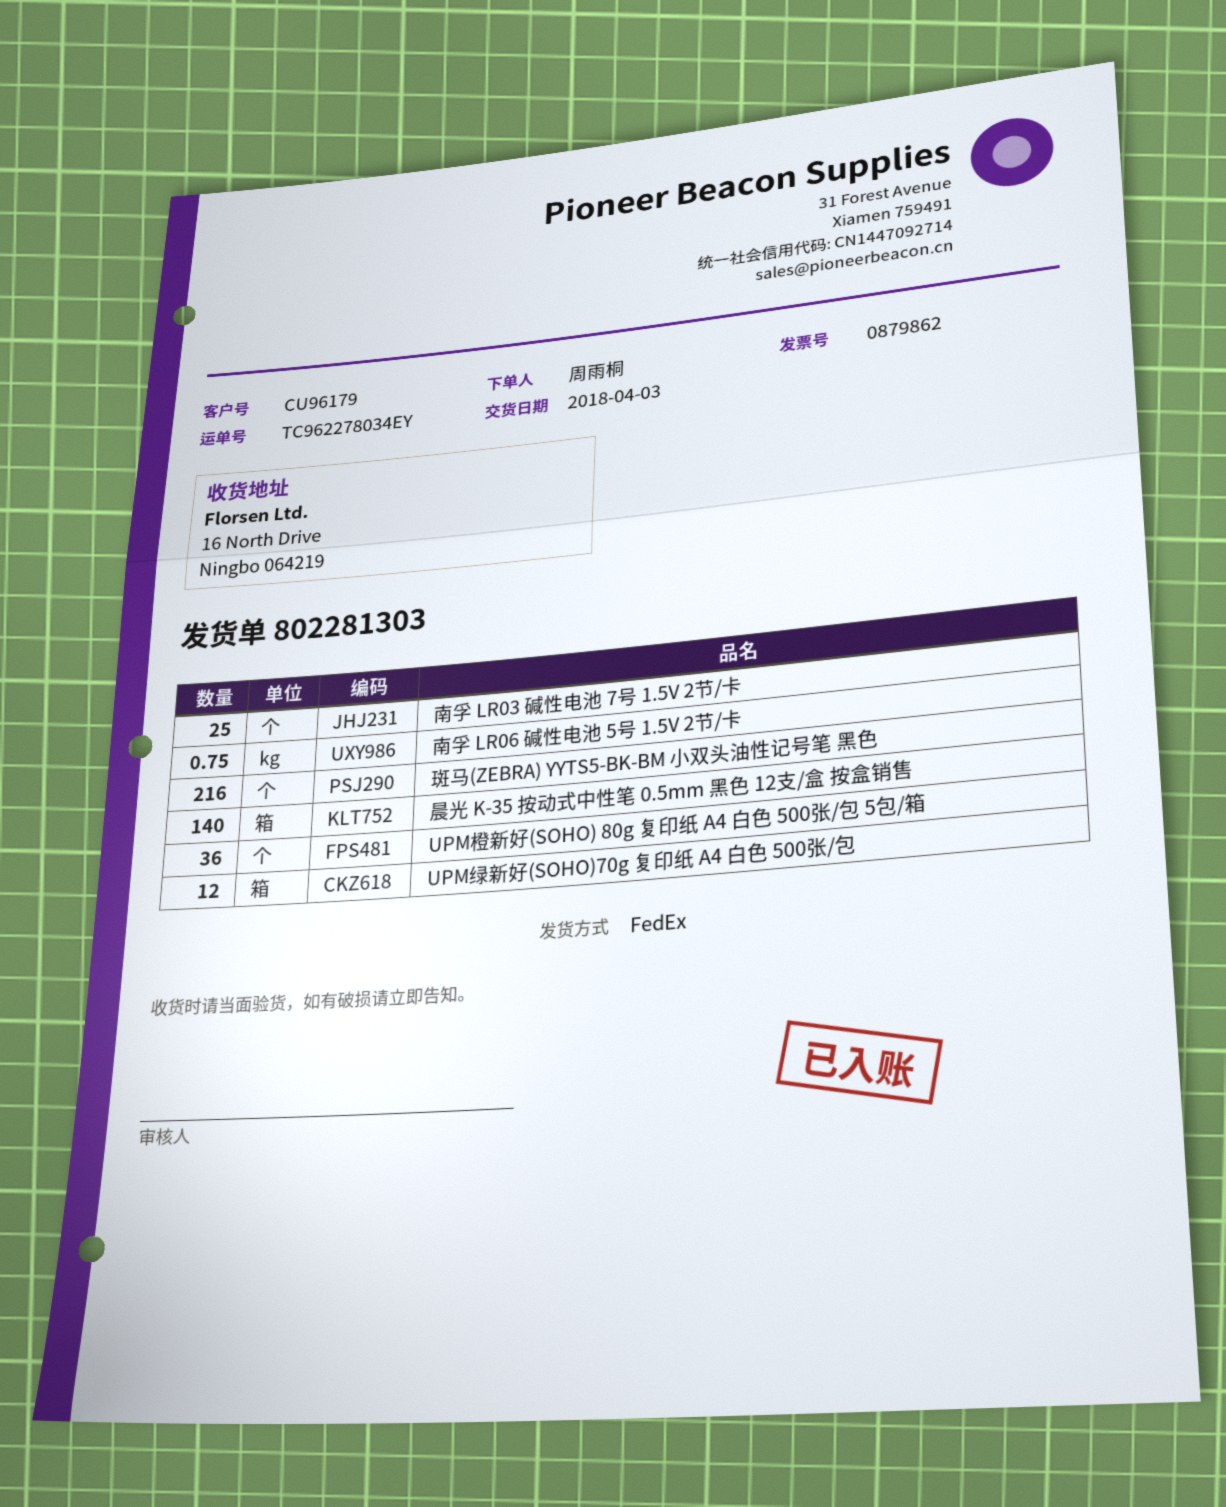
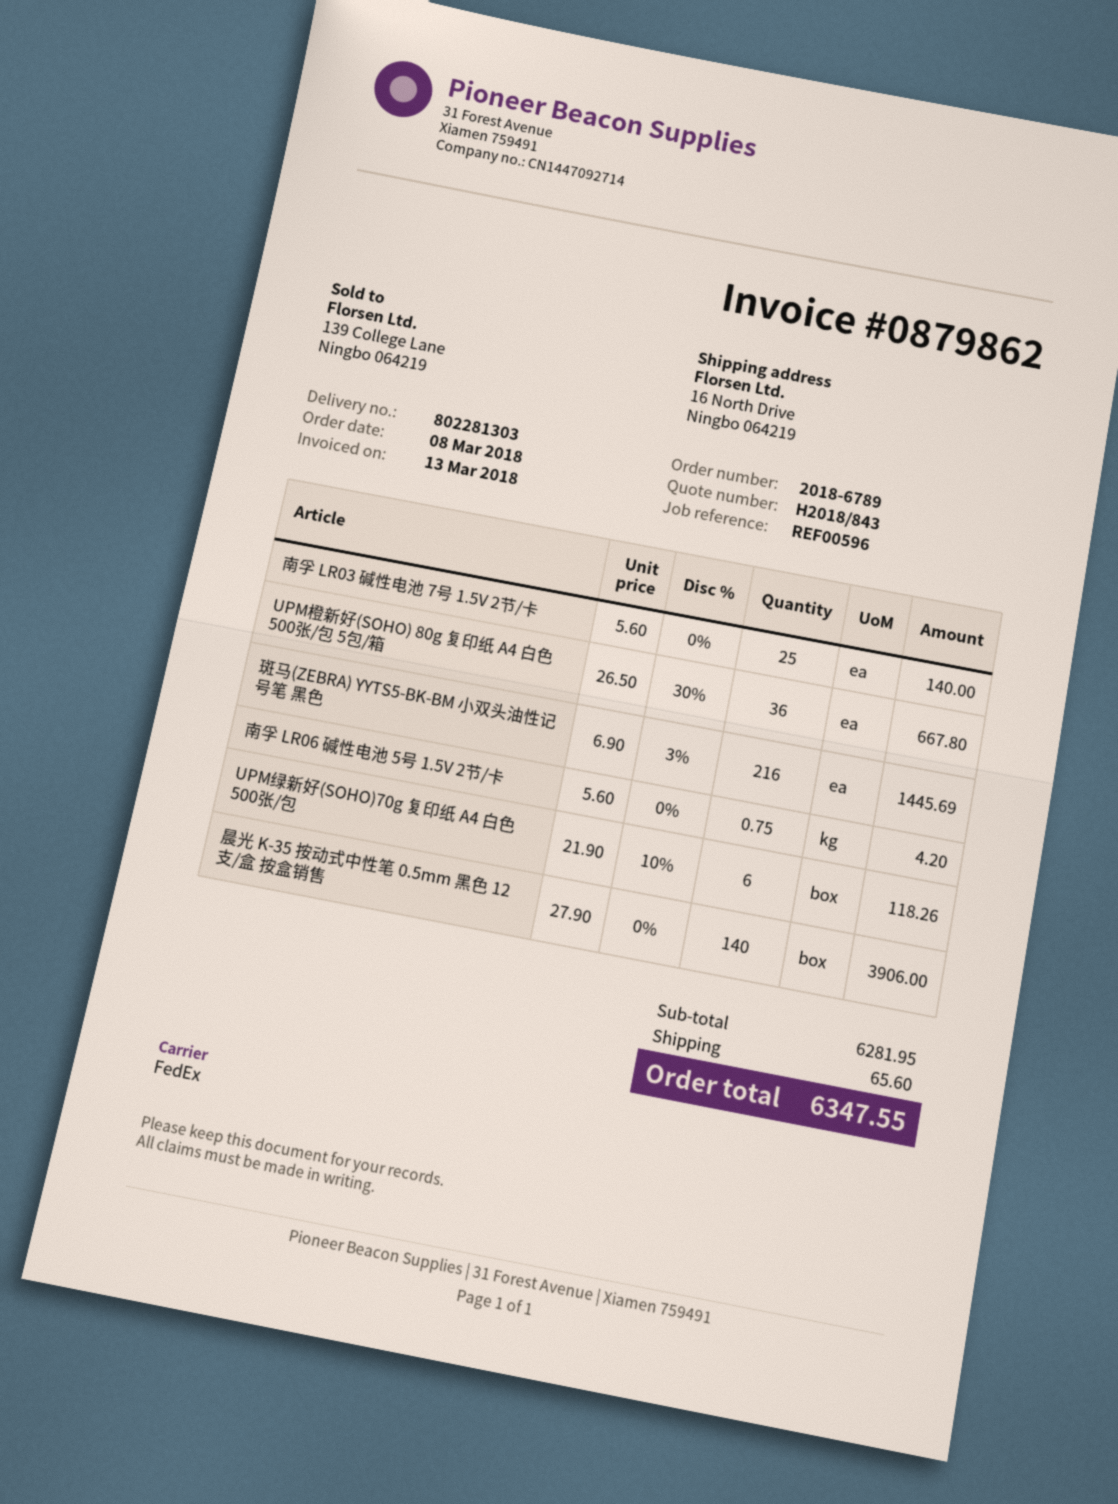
UPM绿新好(SOHO)70g 复印纸 A4 白色 500张/包: 12 -> 6

